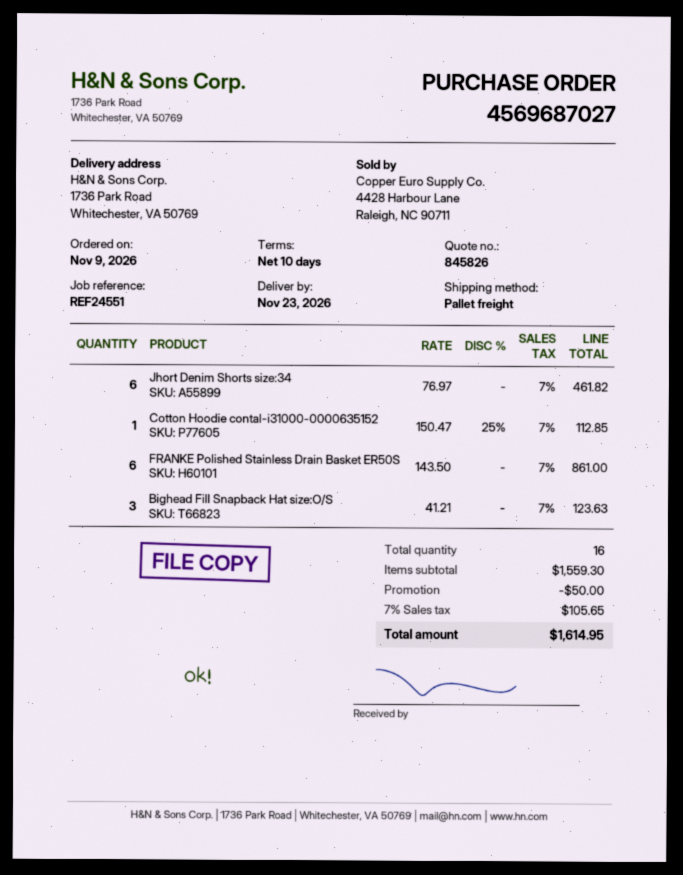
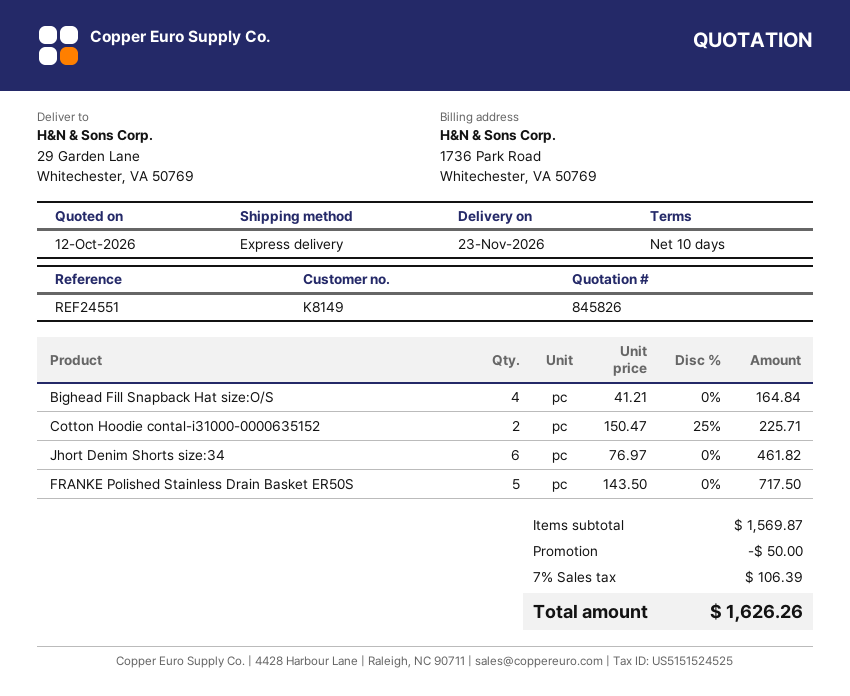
shipping method: pallet freight -> express
ship to: 1736 Park Road, Whitechester, VA 50769 -> 29 Garden Lane, Whitechester, VA 50769
Cotton Hoodie contal-i31000-0000635152: 1 x 150.47 - 25% = 112.85 -> 2 x 150.47 - 25% = 225.71
FRANKE Polished Stainless Drain Basket ER50S: 6 x 143.50 = 861.00 -> 5 x 143.50 = 717.50
Bighead Fill Snapback Hat size:O/S: 3 x 41.21 = 123.63 -> 4 x 41.21 = 164.84
subtotal: 1559.30 -> 1569.87
tax: 7% = 105.65 -> 7% = 106.39
total: 1614.95 -> 1626.26

